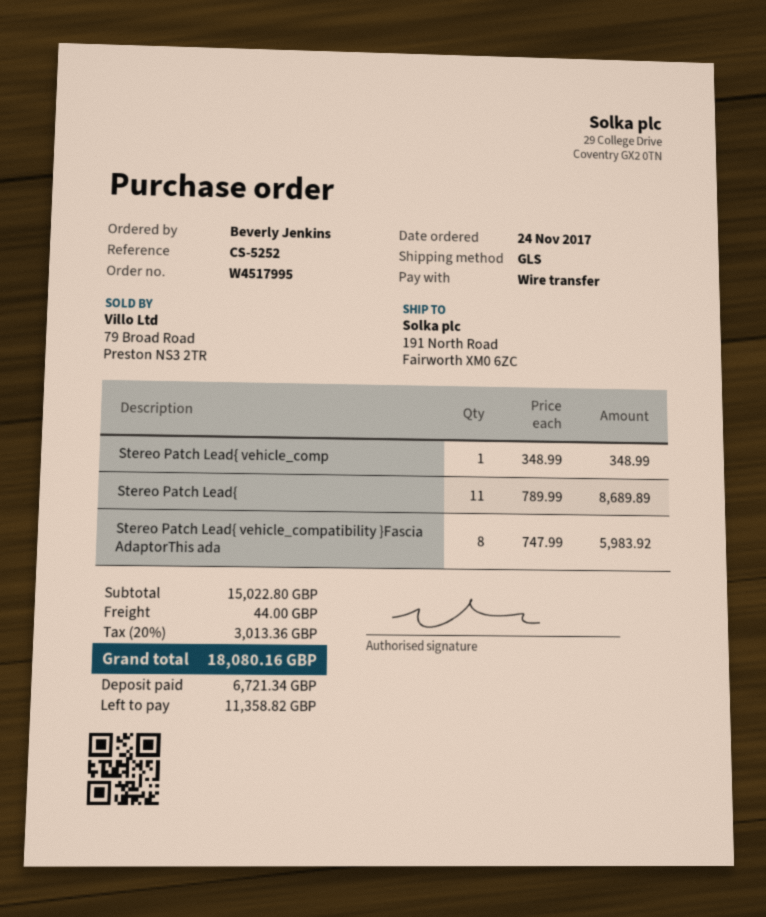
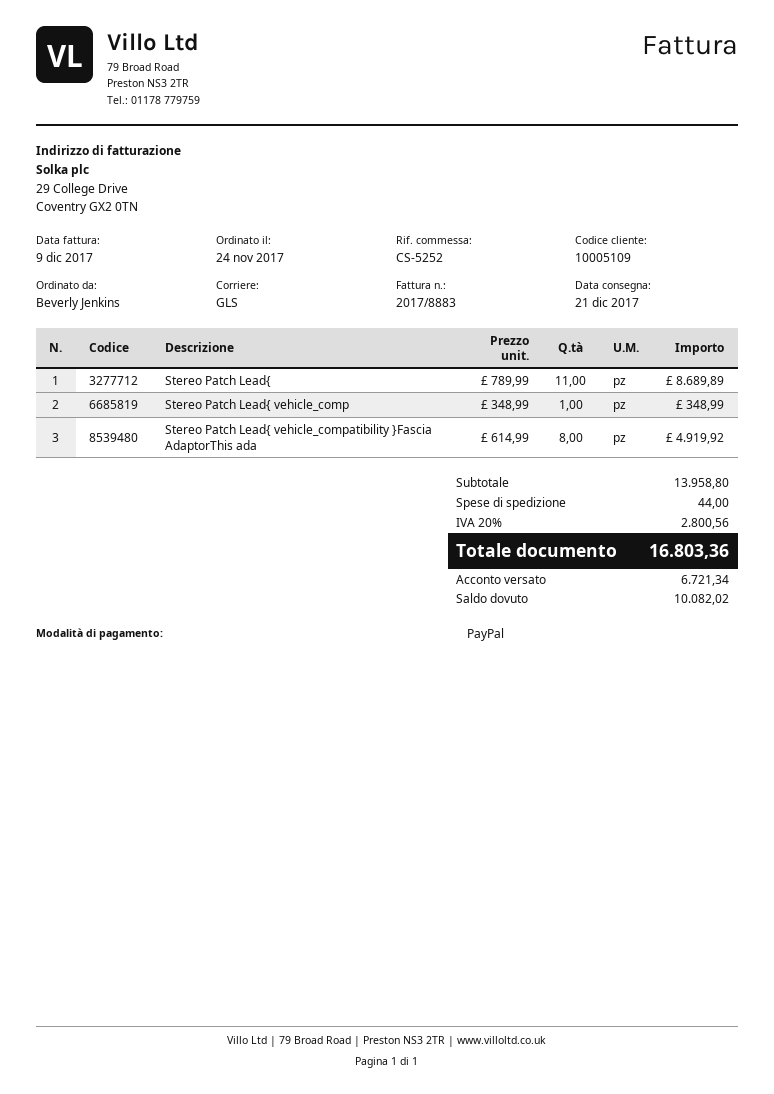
payment method: bank transfer -> PayPal
Stereo Patch Lead{ vehicle_compatibility }Fascia AdaptorThis ada: 8 x 747.99 = 5983.92 -> 8 x 614.99 = 4919.92
subtotal: 15022.80 -> 13958.80
tax: 20% = 3013.36 -> 20% = 2800.56
total: 18080.16 -> 16803.36
balance: 11358.82 -> 10082.02

